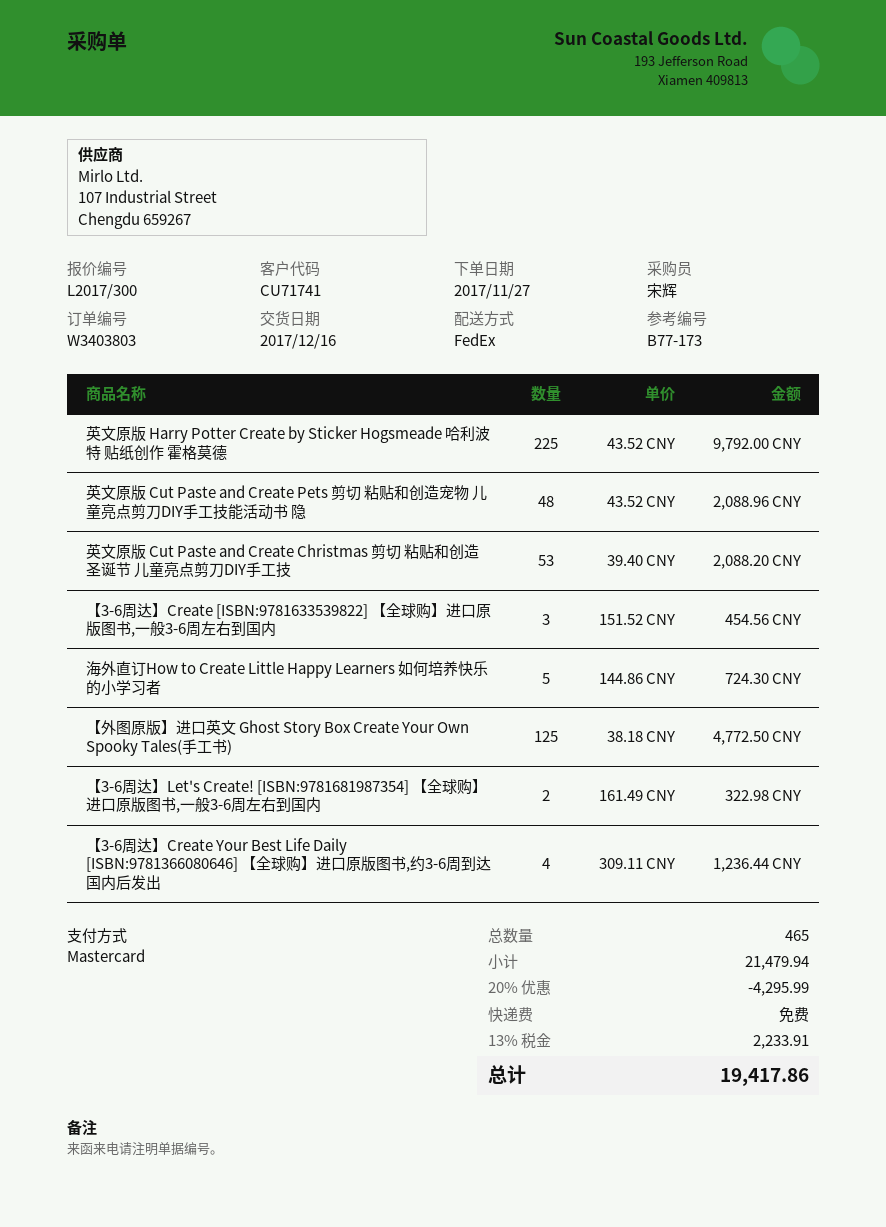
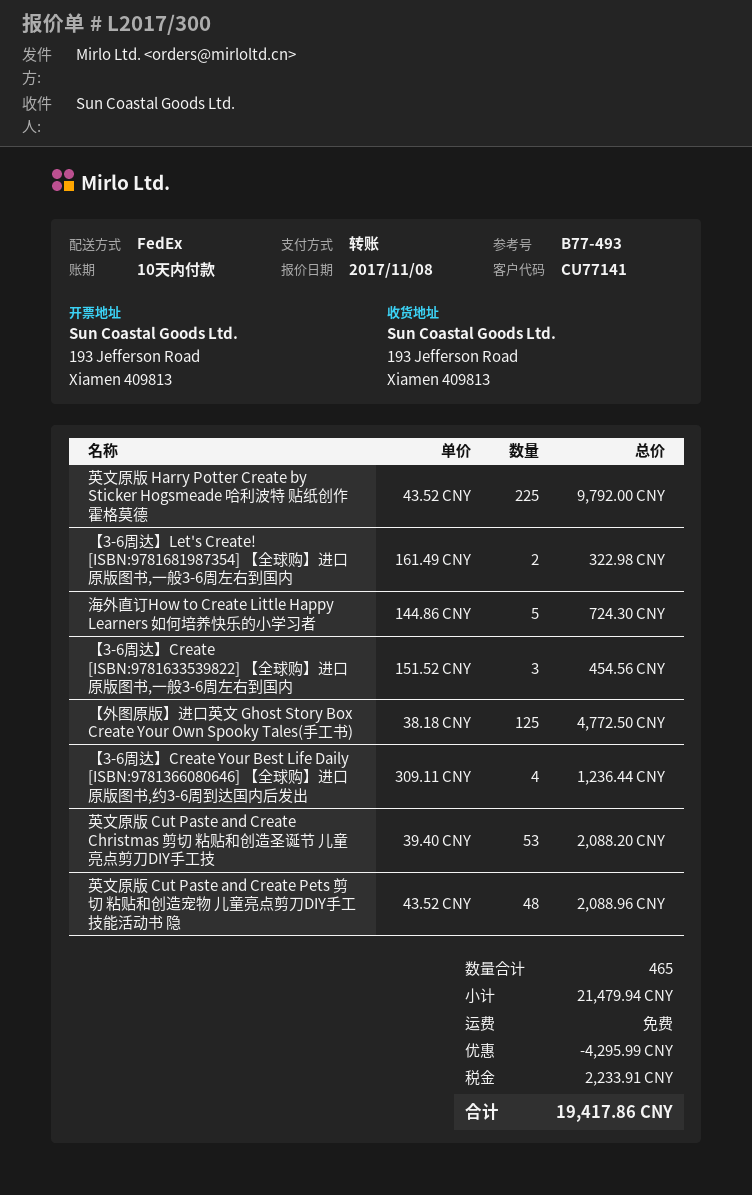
customer number: CU71741 -> CU77141
reference: B77-173 -> B77-493
payment method: Mastercard -> bank transfer

